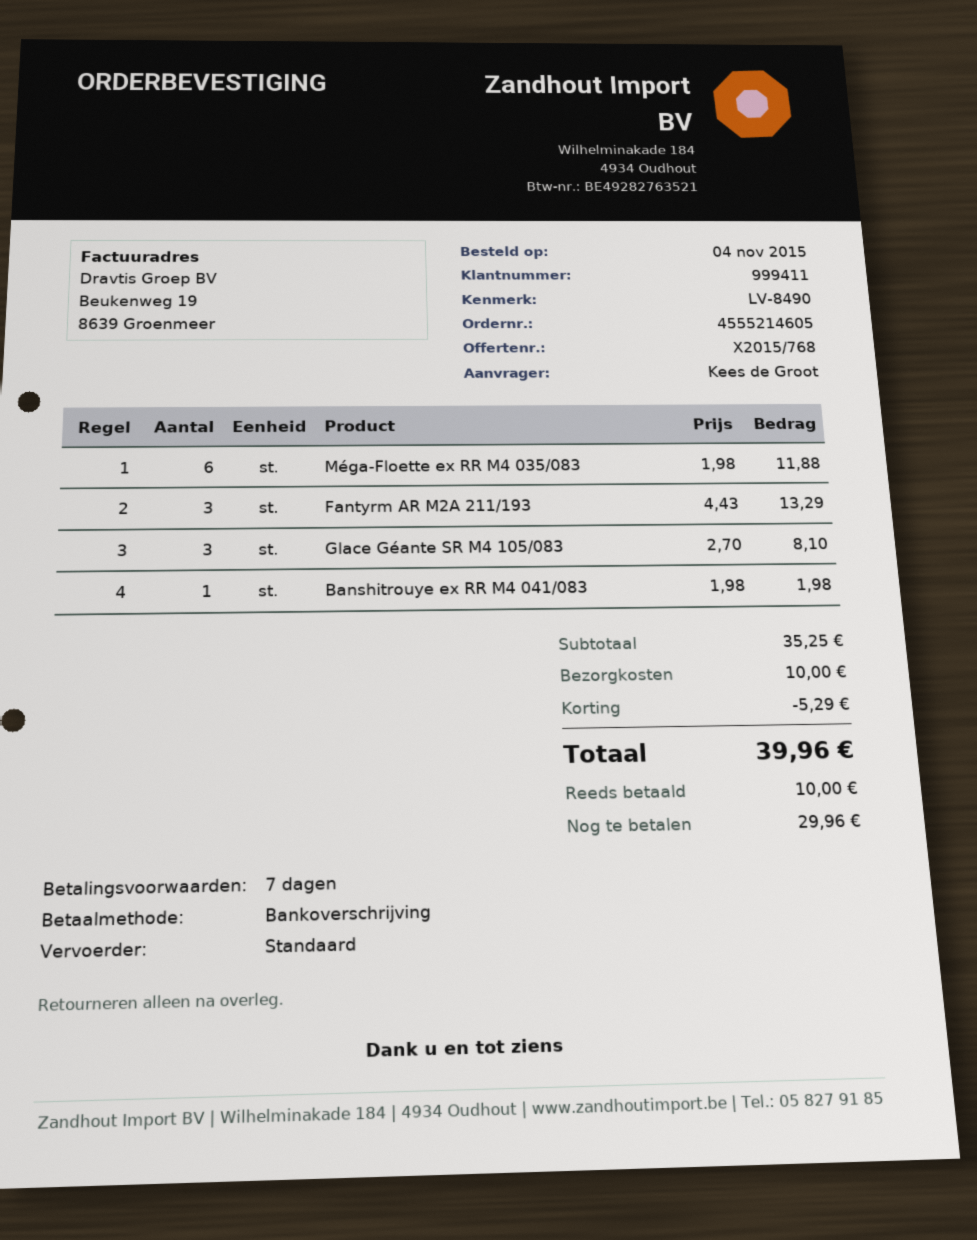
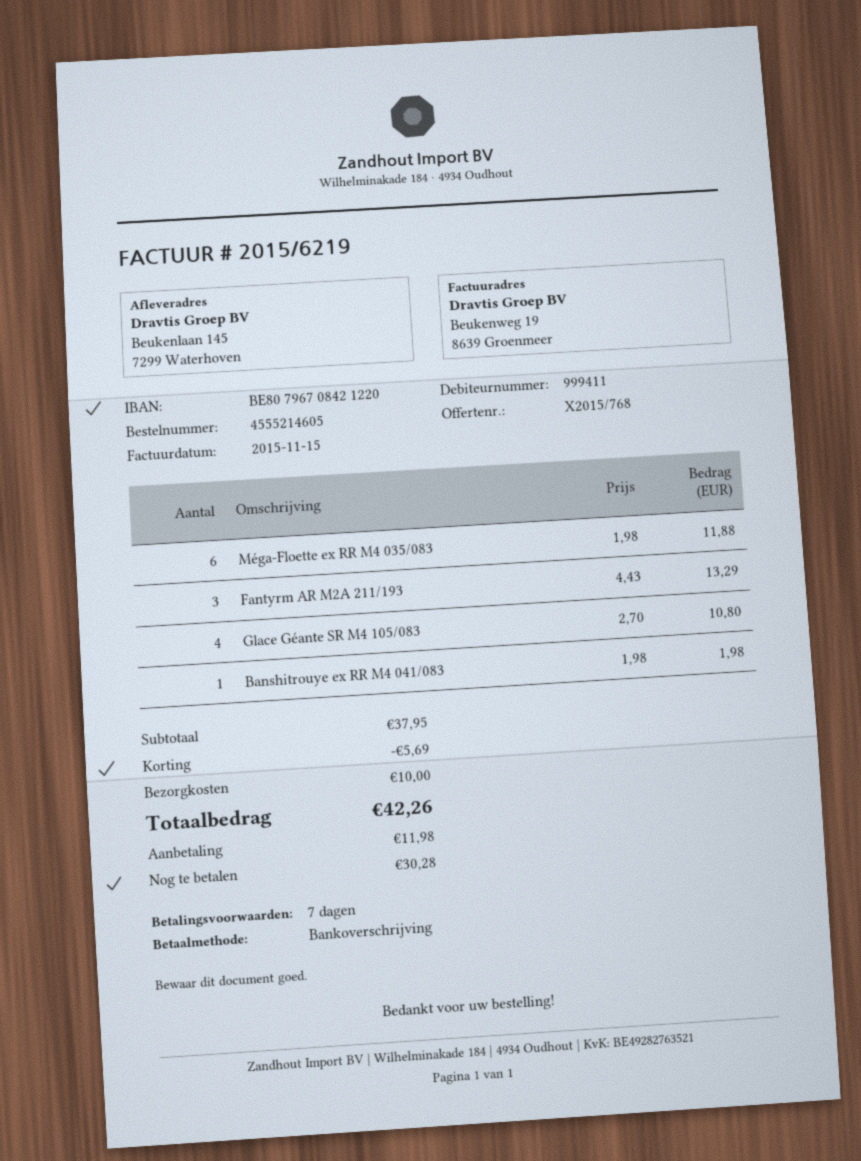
Glace Géante SR M4 105/083: 3 x 2.70 = 8.10 -> 4 x 2.70 = 10.80
subtotal: 35.25 -> 37.95
discount: 5.29 -> 5.69
total: 39.96 -> 42.26
deposit: 10.00 -> 11.98
balance: 29.96 -> 30.28

